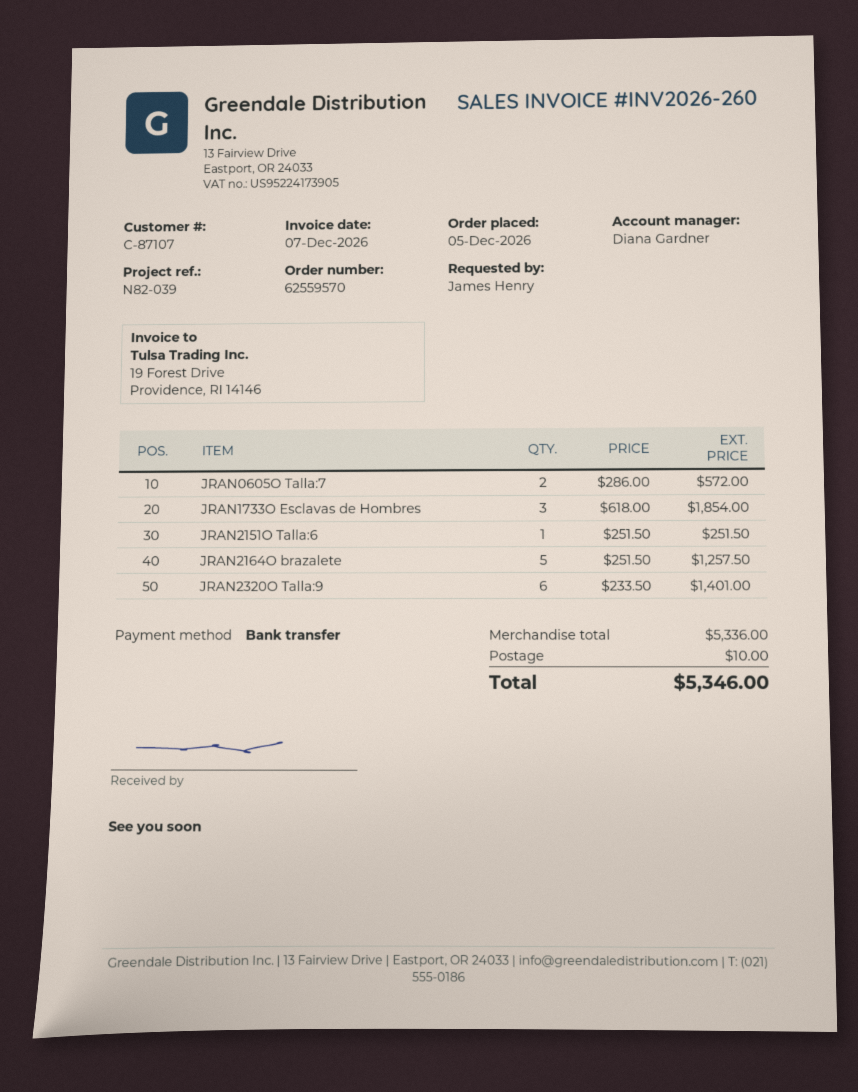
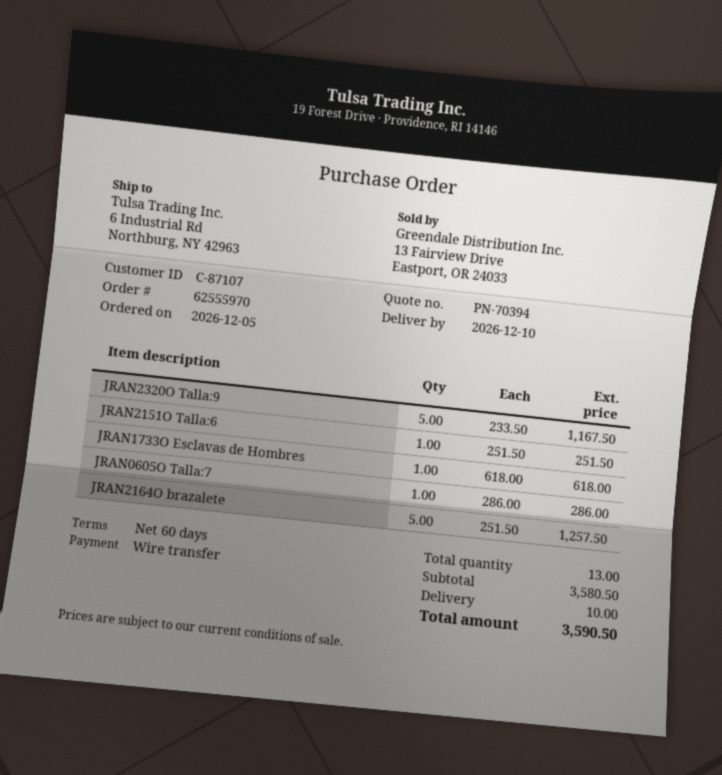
order number: 62559570 -> 62555970
JRAN0605O Talla:7: 2 x 286.00 = 572.00 -> 1 x 286.00 = 286.00
JRAN1733O Esclavas de Hombres: 3 x 618.00 = 1854.00 -> 1 x 618.00 = 618.00
JRAN2320O Talla:9: 6 x 233.50 = 1401.00 -> 5 x 233.50 = 1167.50
subtotal: 5336.00 -> 3580.50
total: 5346.00 -> 3590.50

